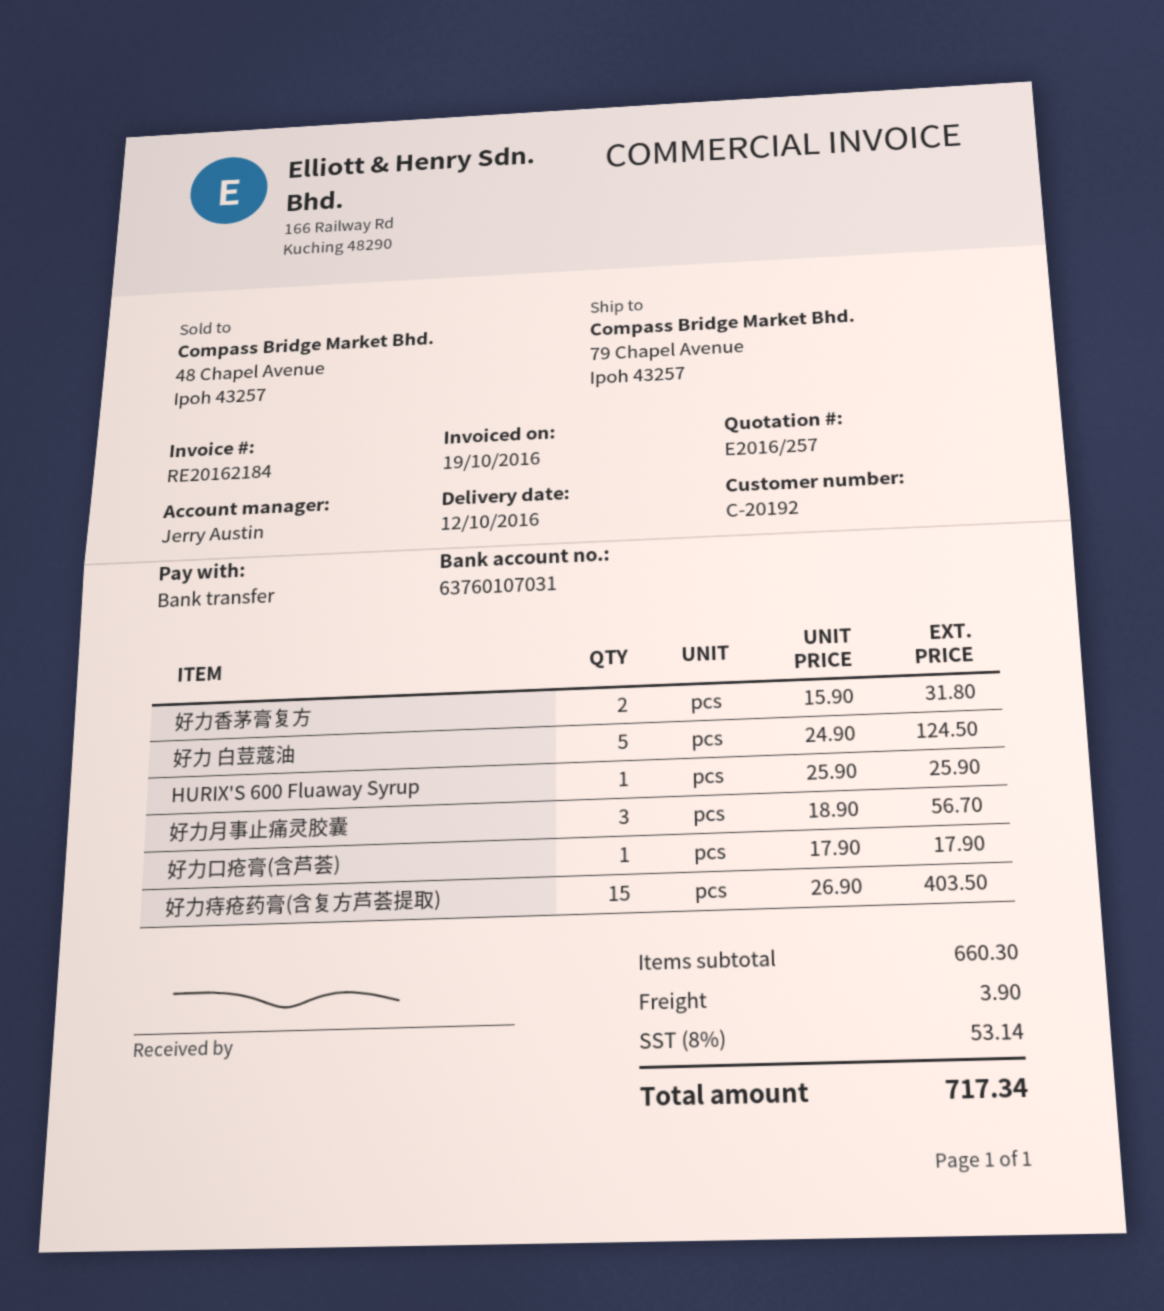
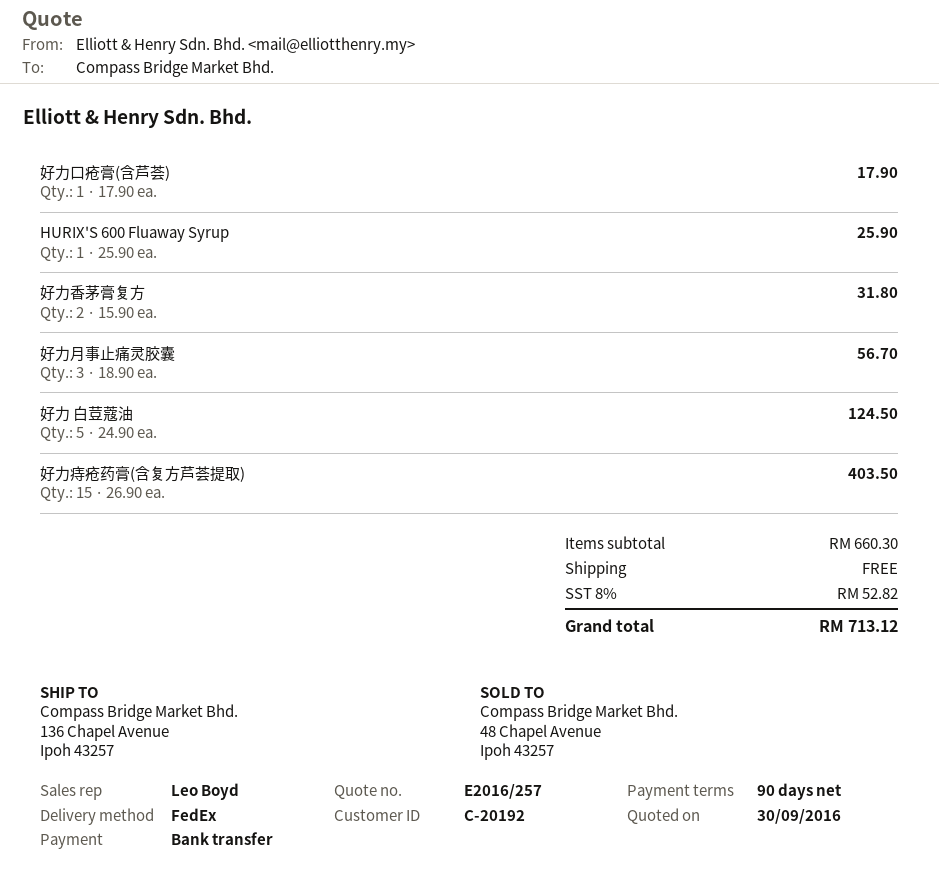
sales rep: Jerry Austin -> Leo Boyd
ship to: 79 Chapel Avenue, Ipoh 43257 -> 136 Chapel Avenue, Ipoh 43257
shipping: 3.90 -> 0.00
tax: 8% = 53.14 -> 8% = 52.82
total: 717.34 -> 713.12

